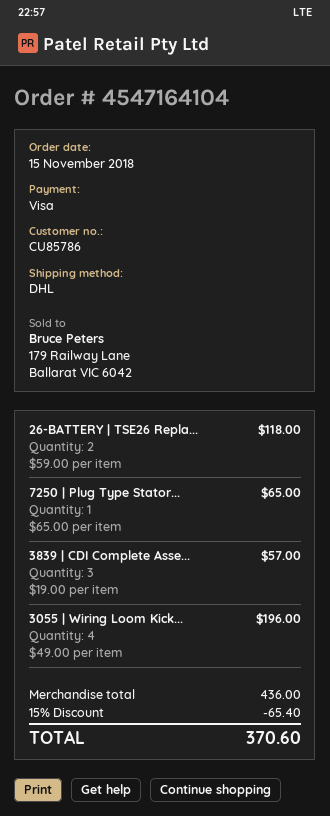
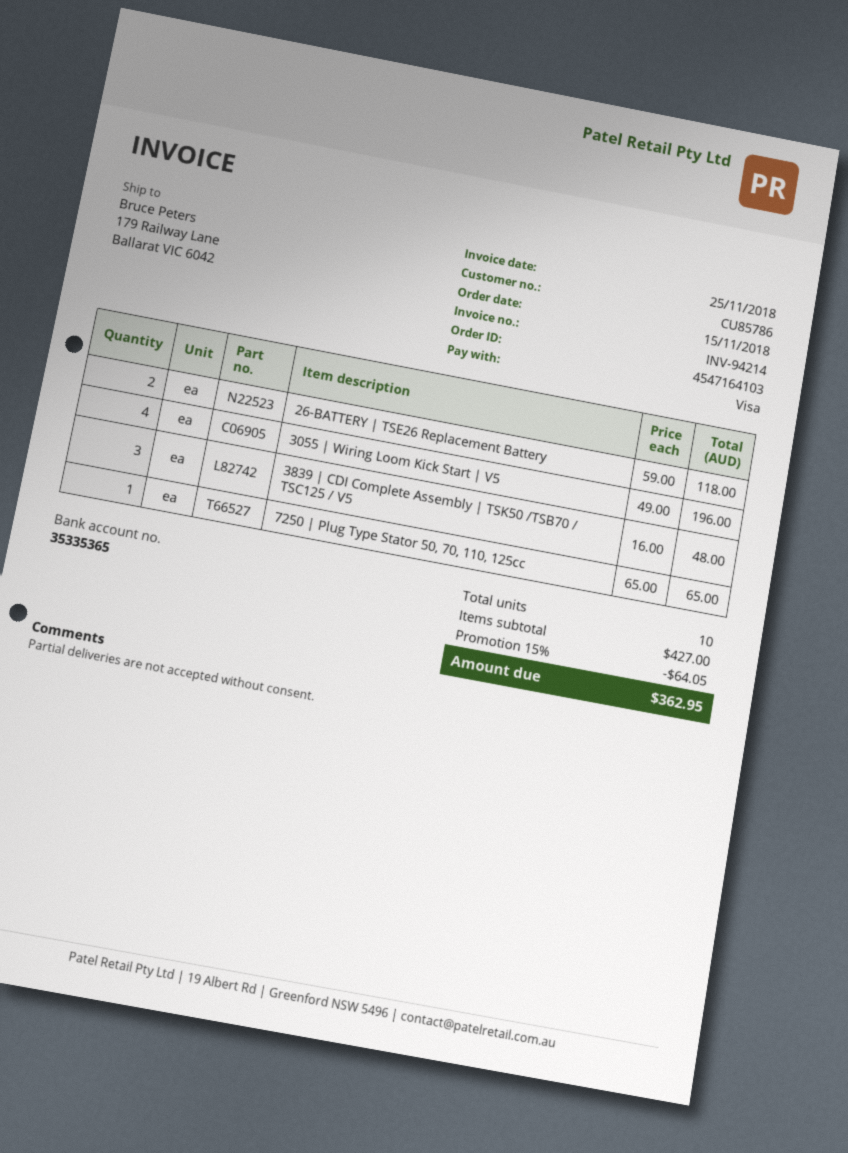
order number: 4547164104 -> 4547164103
3839 | CDI Complete Asse...: 3 x 19.00 = 57.00 -> 3 x 16.00 = 48.00
subtotal: 436.00 -> 427.00
discount: 15% = 65.40 -> 15% = 64.05
total: 370.60 -> 362.95

